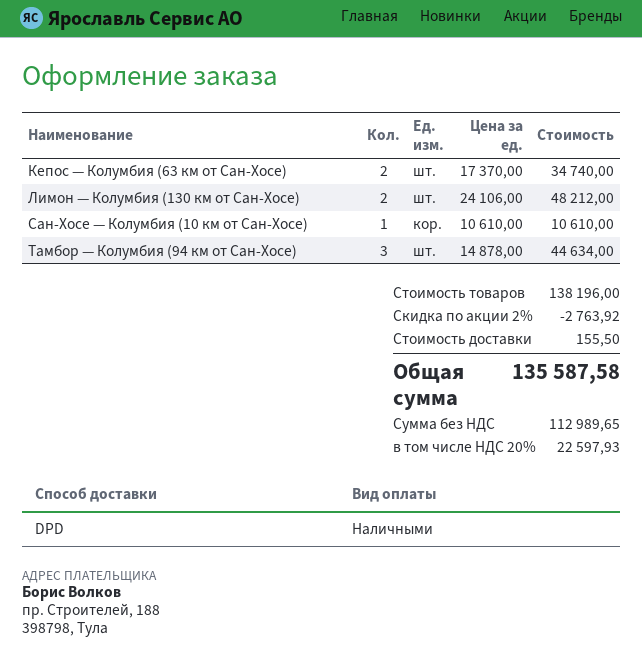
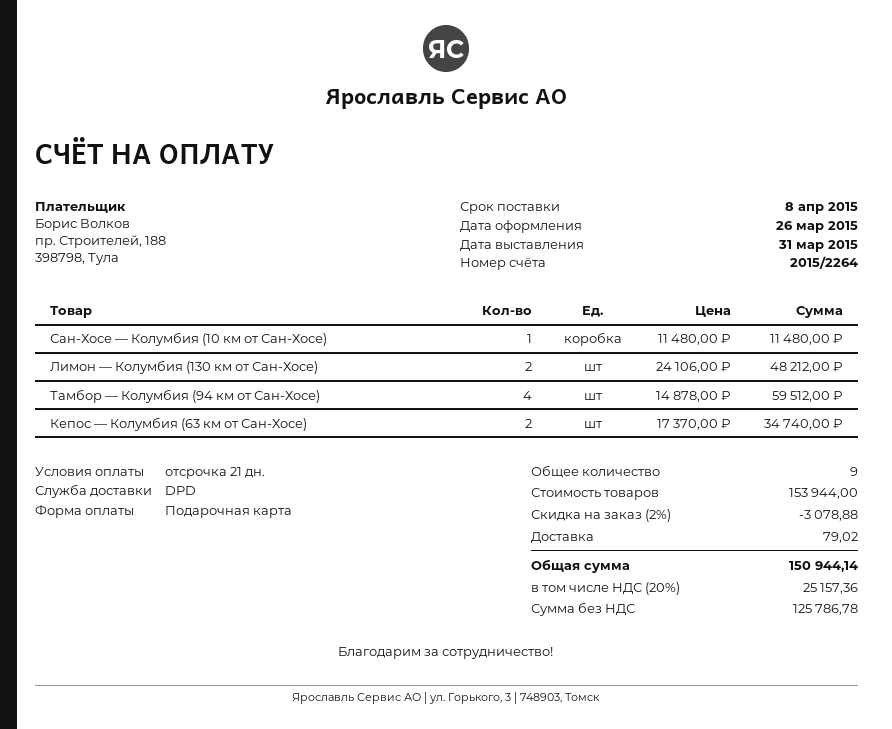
payment method: cash -> gift card
Сан-Хосе — Колумбия (10 км от Сан-Хосе): 1 x 10610.00 = 10610.00 -> 1 x 11480.00 = 11480.00
Тамбор — Колумбия (94 км от Сан-Хосе): 3 x 14878.00 = 44634.00 -> 4 x 14878.00 = 59512.00
subtotal: 138196.00 -> 153944.00
discount: 2% = 2763.92 -> 2% = 3078.88
shipping: 155.50 -> 79.02
net: 112989.65 -> 125786.78
tax: 20% = 22597.93 -> 20% = 25157.36
total: 135587.58 -> 150944.14

